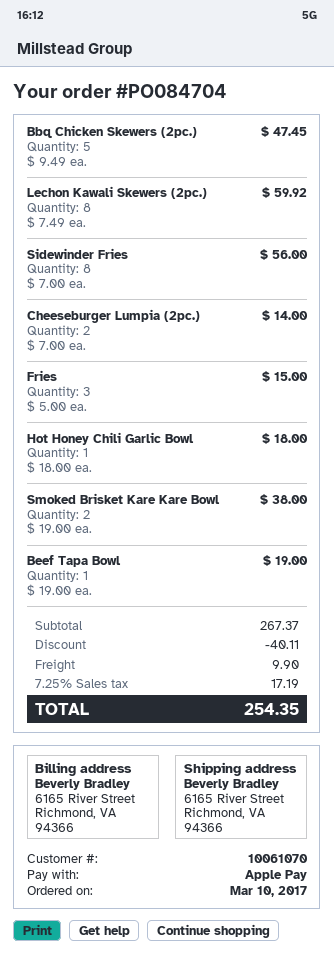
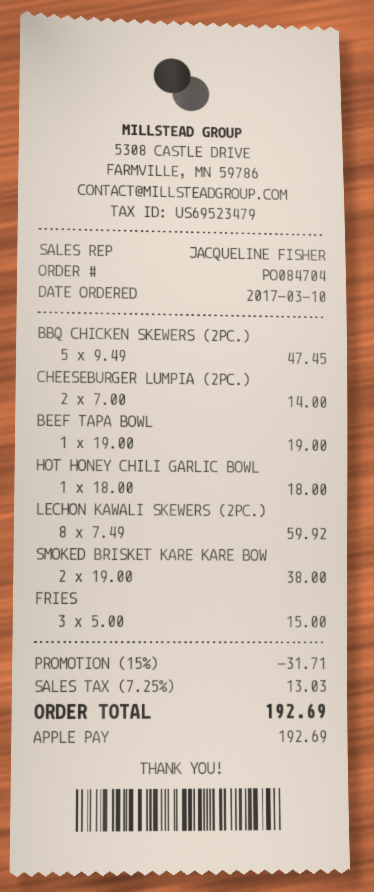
Sidewinder Fries: 8 x 7.00 = 56.00 -> none
discount: 40.11 -> 31.71
shipping: 9.90 -> none
tax: 7.25% = 17.19 -> 7.25% = 13.03
total: 254.35 -> 192.69

